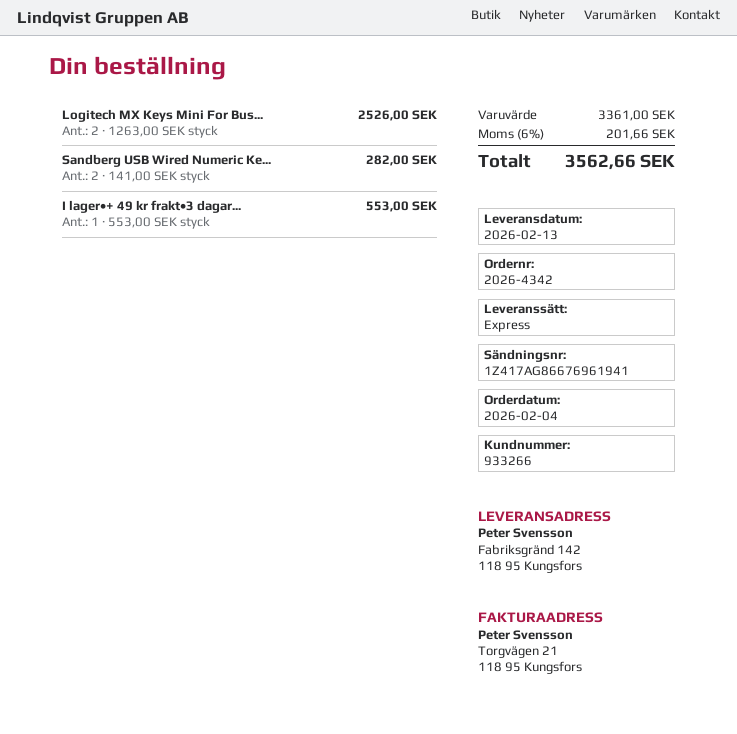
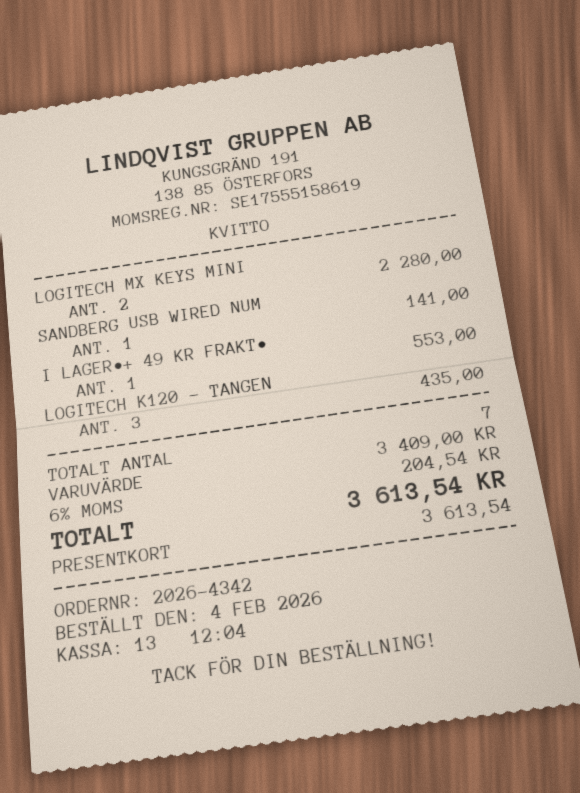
Logitech MX Keys Mini For Bus...: 2 for 2526.00 -> 2 for 2280.00
Sandberg USB Wired Numeric Ke...: 2 for 282.00 -> 1 for 141.00
LOGITECH K120 - TANGEN: none -> 3 for 435.00
subtotal: 3361.00 -> 3409.00
tax: 6% = 201.66 -> 6% = 204.54
total: 3562.66 -> 3613.54

